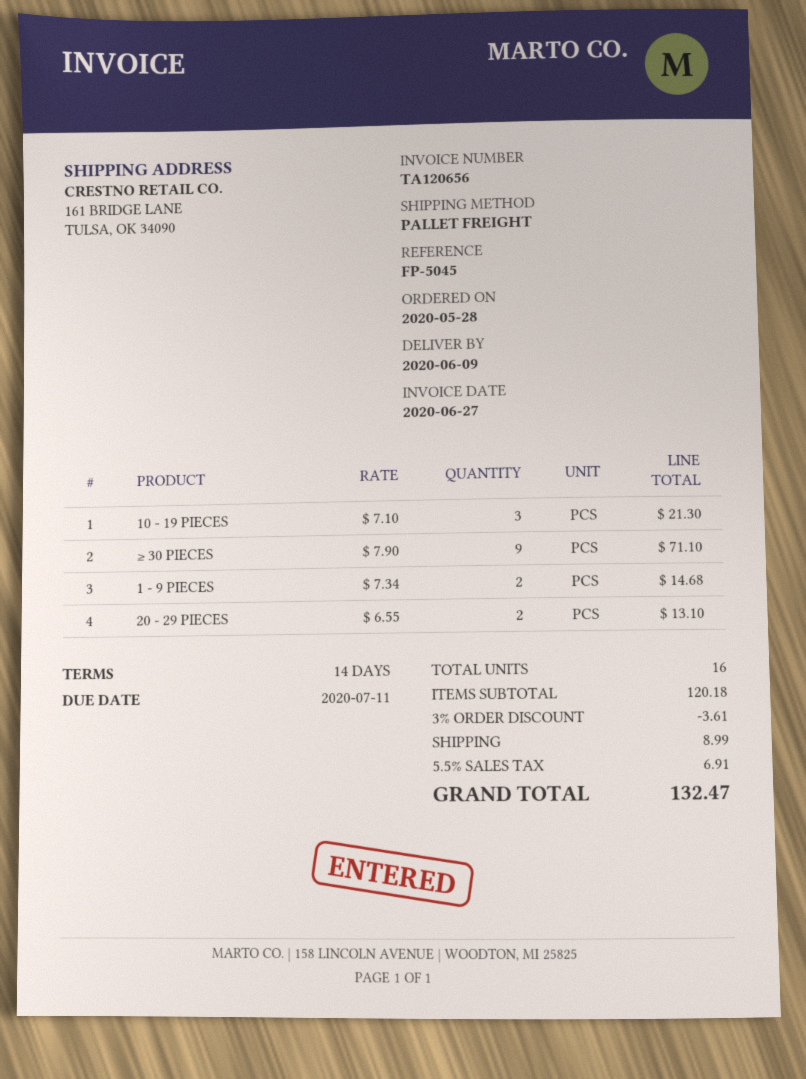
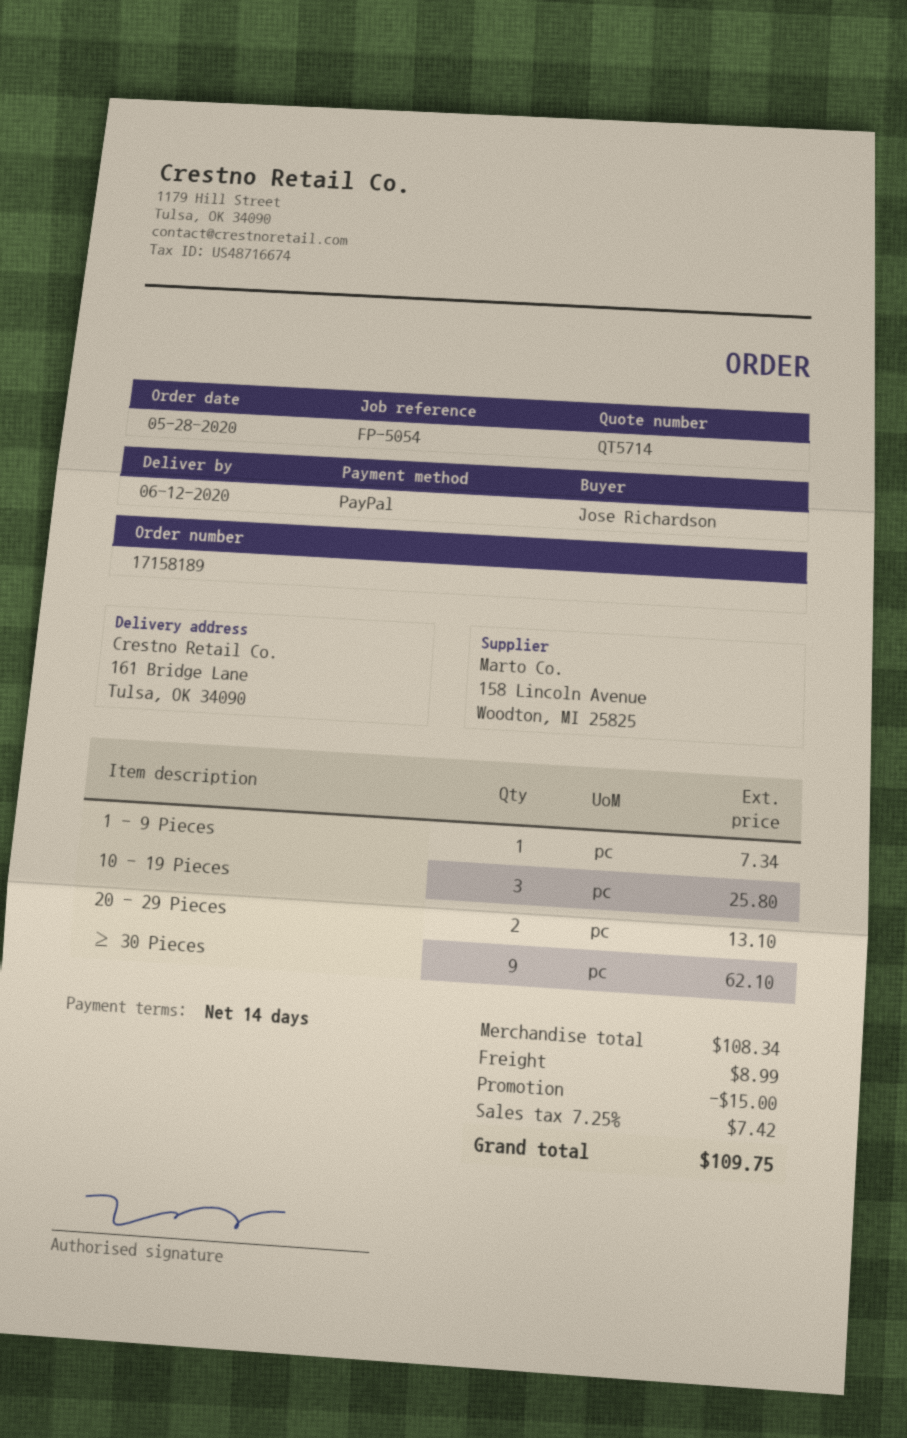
delivery date: 2020-06-09 -> 2020-06-12
reference: FP-5045 -> FP-5054
10 - 19 PIECES: 3 for 21.30 -> 3 for 25.80
≥ 30 PIECES: 9 for 71.10 -> 9 for 62.10
1 - 9 PIECES: 2 for 14.68 -> 1 for 7.34
subtotal: 120.18 -> 108.34
discount: 3.61 -> 15.00
tax: 5.5% = 6.91 -> 7.25% = 7.42
total: 132.47 -> 109.75

